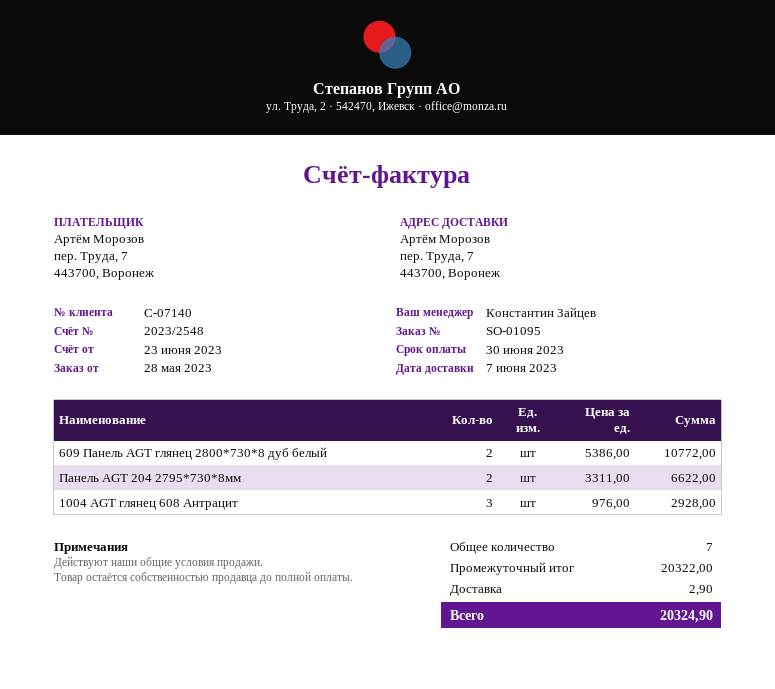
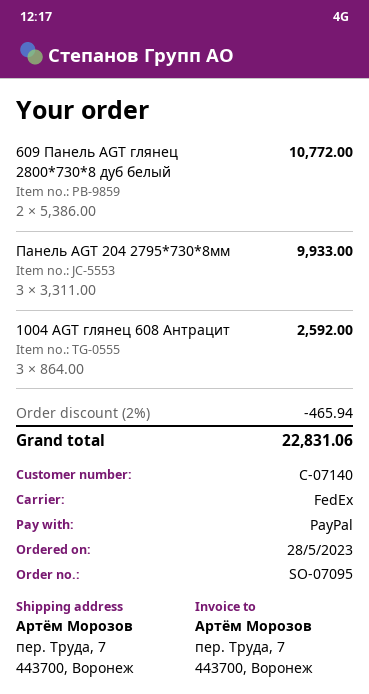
order number: SO-01095 -> SO-07095
Панель AGT 204 2795*730*8мм: 2 x 3311.00 = 6622.00 -> 3 x 3311.00 = 9933.00
1004 AGT глянец 608 Антрацит: 3 x 976.00 = 2928.00 -> 3 x 864.00 = 2592.00
discount: none -> 2% = 465.94
shipping: 2.90 -> none
total: 20324.90 -> 22831.06

